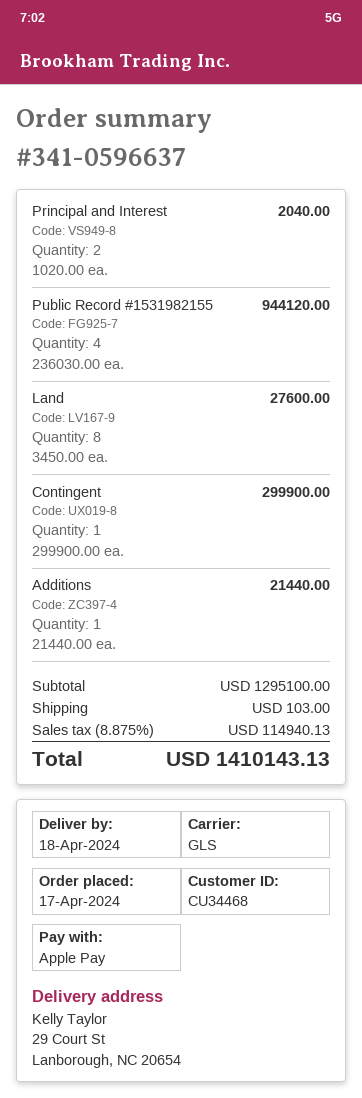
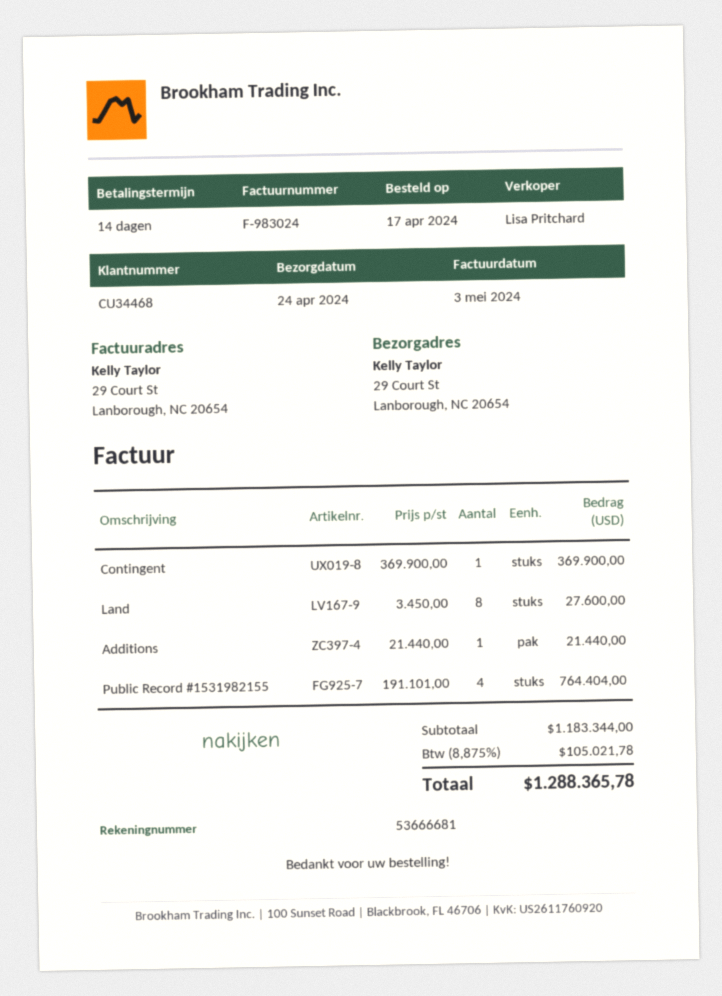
delivery date: 2024-04-18 -> 2024-04-24
Principal and Interest: 2 x 1020.00 = 2040.00 -> none
Public Record #1531982155: 4 x 236030.00 = 944120.00 -> 4 x 191101.00 = 764404.00
Contingent: 1 x 299900.00 = 299900.00 -> 1 x 369900.00 = 369900.00
subtotal: 1295100.00 -> 1183344.00
shipping: 103.00 -> none
tax: 8.875% = 114940.13 -> 8.875% = 105021.78
total: 1410143.13 -> 1288365.78

